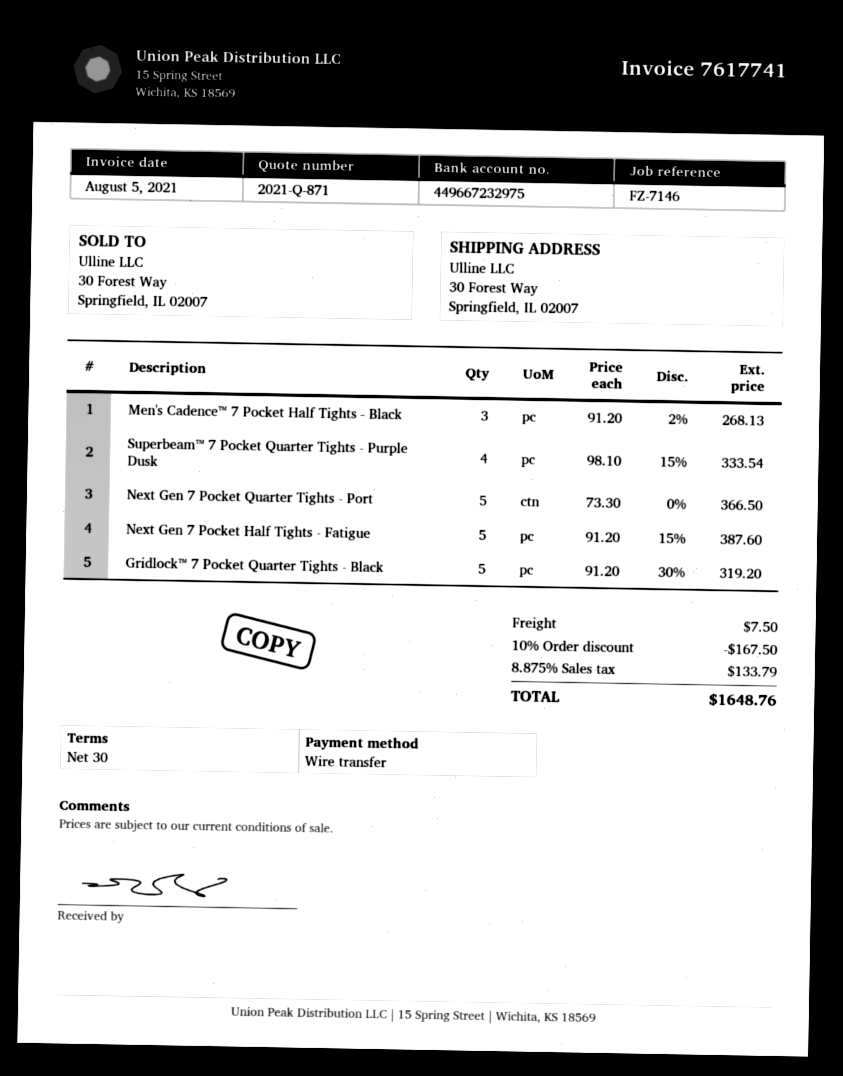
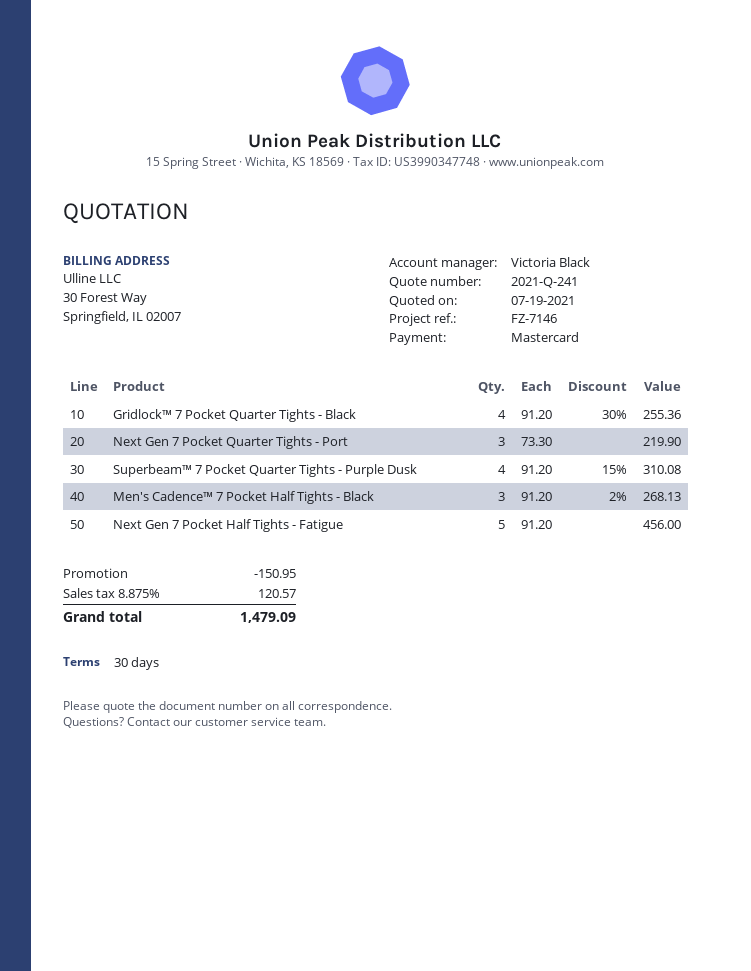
quote number: 2021-Q-871 -> 2021-Q-241
payment method: bank transfer -> Mastercard
Superbeam™ 7 Pocket Quarter Tights - Purple Dusk: 4 x 98.10 - 15% = 333.54 -> 4 x 91.20 - 15% = 310.08
Next Gen 7 Pocket Quarter Tights - Port: 5 x 73.30 = 366.50 -> 3 x 73.30 = 219.90
Next Gen 7 Pocket Half Tights - Fatigue: 5 x 91.20 - 15% = 387.60 -> 5 x 91.20 = 456.00
Gridlock™ 7 Pocket Quarter Tights - Black: 5 x 91.20 - 30% = 319.20 -> 4 x 91.20 - 30% = 255.36
discount: 167.50 -> 150.95
shipping: 7.50 -> none
tax: 8.875% = 133.79 -> 8.875% = 120.57
total: 1648.76 -> 1479.09

